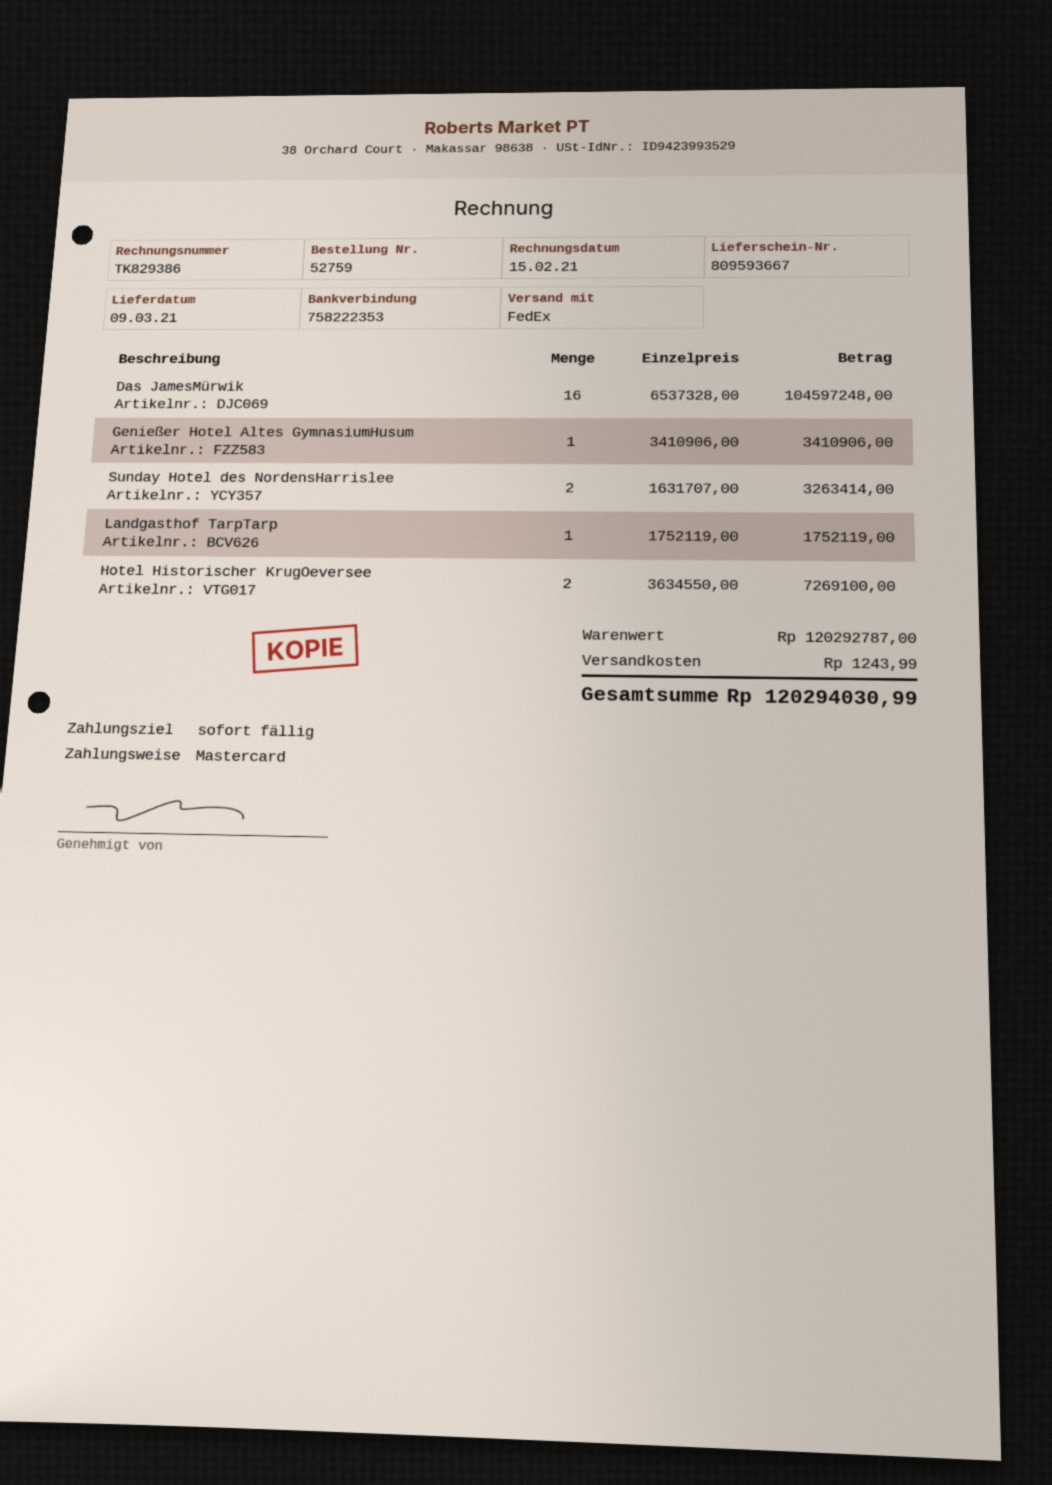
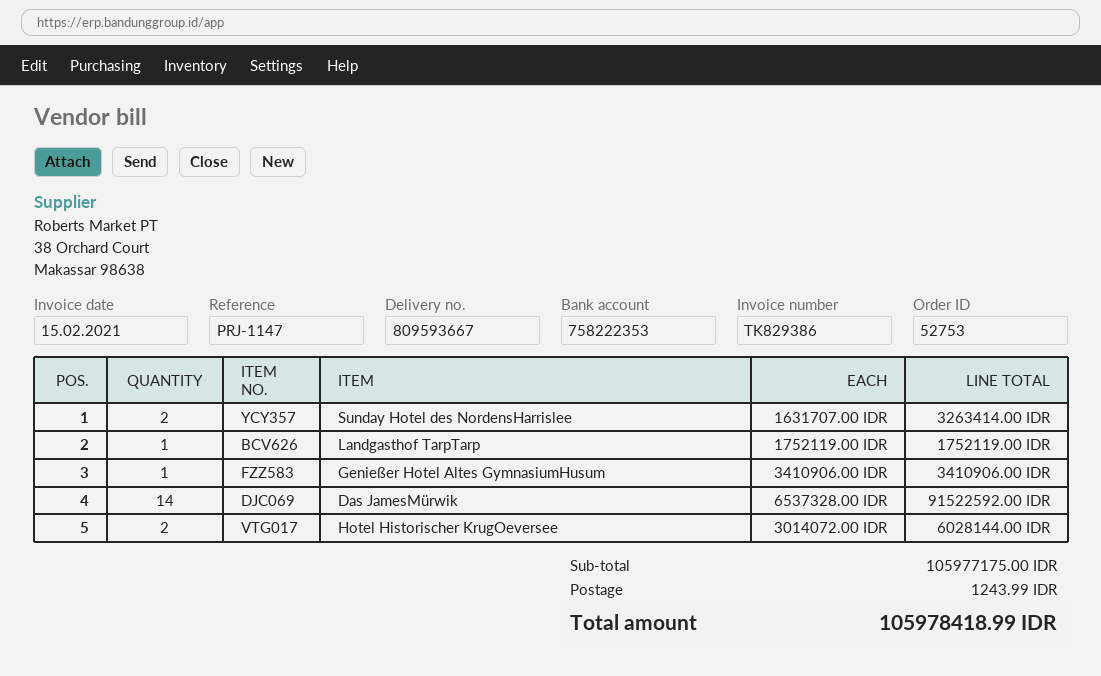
order number: 52759 -> 52753
Das JamesMürwik: 16 x 6537328.00 = 104597248.00 -> 14 x 6537328.00 = 91522592.00
Hotel Historischer KrugOeversee: 2 x 3634550.00 = 7269100.00 -> 2 x 3014072.00 = 6028144.00
subtotal: 120292787.00 -> 105977175.00
total: 120294030.99 -> 105978418.99

